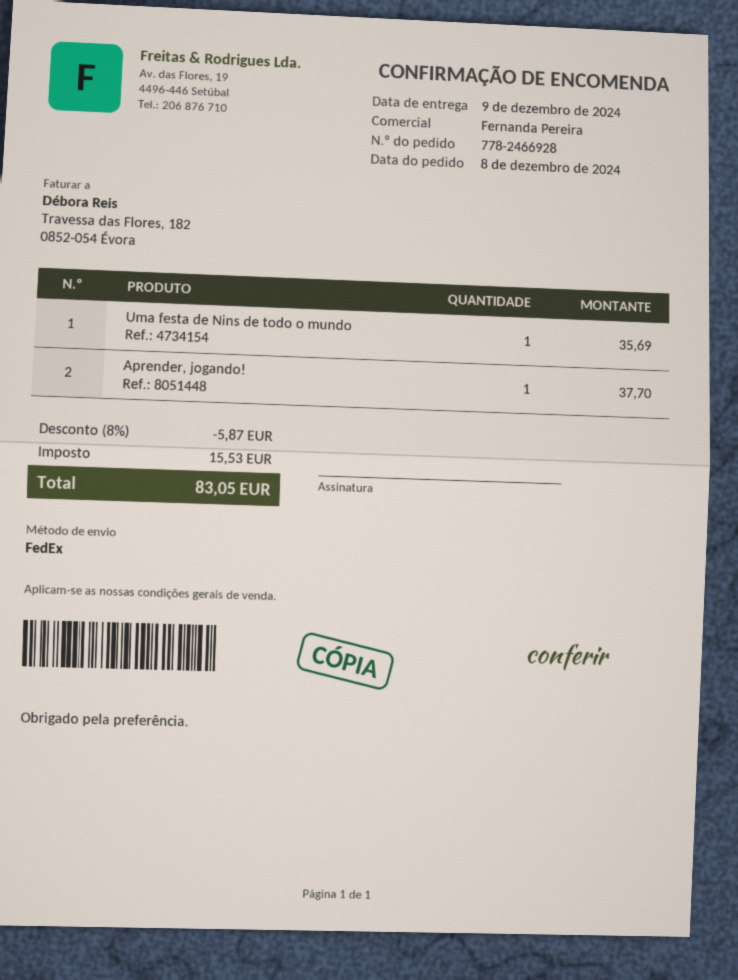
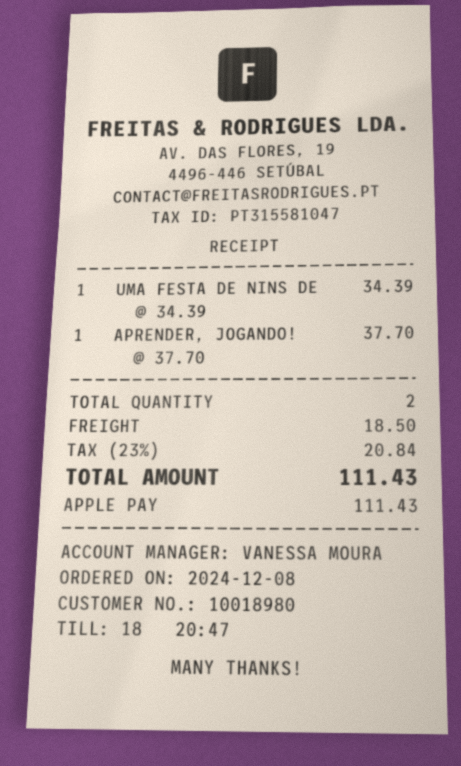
sales rep: Fernanda Pereira -> VANESSA MOURA
Uma festa de Nins de todo o mundo: 1 for 35.69 -> 1 for 34.39
discount: 8% = 5.87 -> none
shipping: none -> 18.50
tax: 15.53 -> 20.84
total: 83.05 -> 111.43

